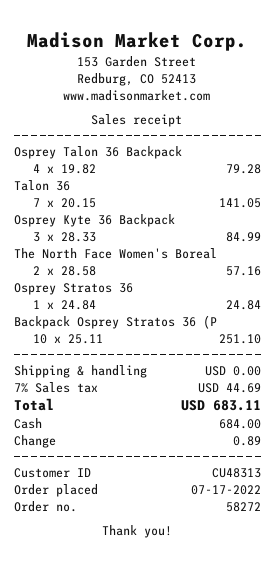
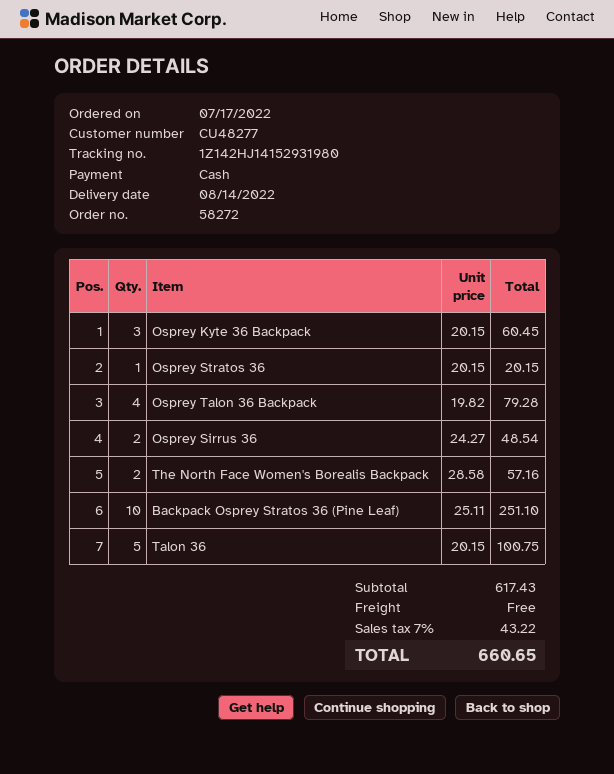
customer number: CU48313 -> CU48277
Talon 36: 7 x 20.15 = 141.05 -> 5 x 20.15 = 100.75
Osprey Kyte 36 Backpack: 3 x 28.33 = 84.99 -> 3 x 20.15 = 60.45
Osprey Stratos 36: 1 x 24.84 = 24.84 -> 1 x 20.15 = 20.15
Osprey Sirrus 36: none -> 2 x 24.27 = 48.54
tax: 7% = 44.69 -> 7% = 43.22
total: 683.11 -> 660.65

